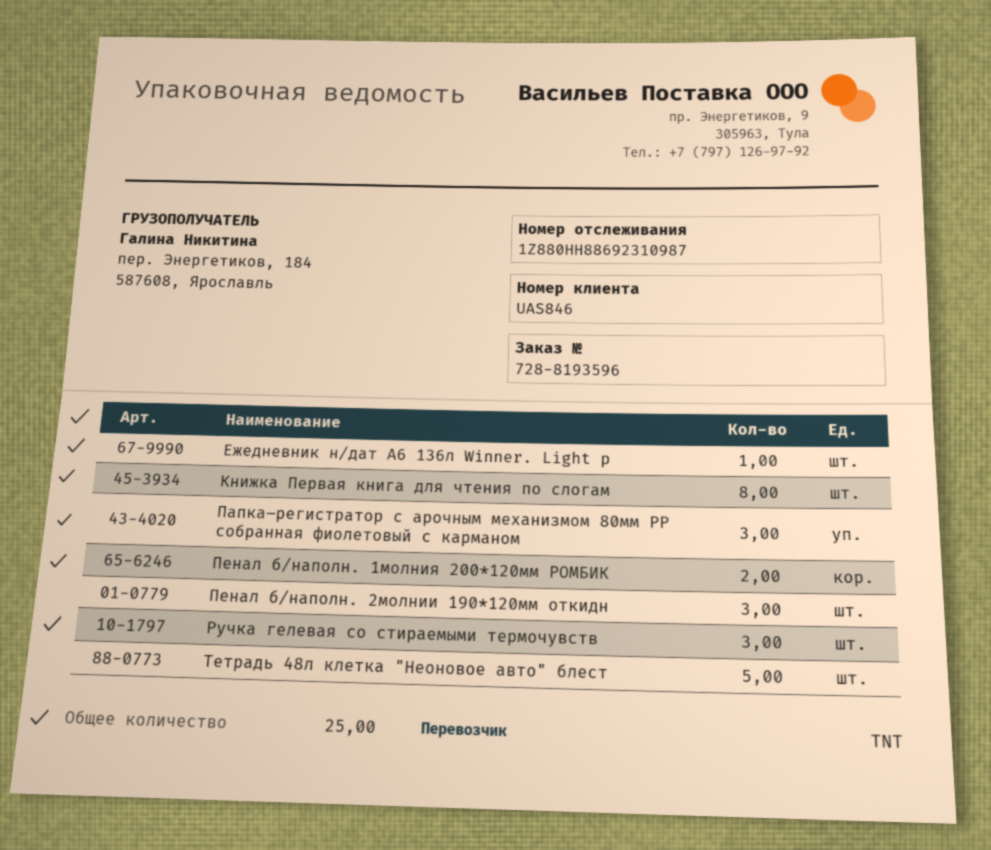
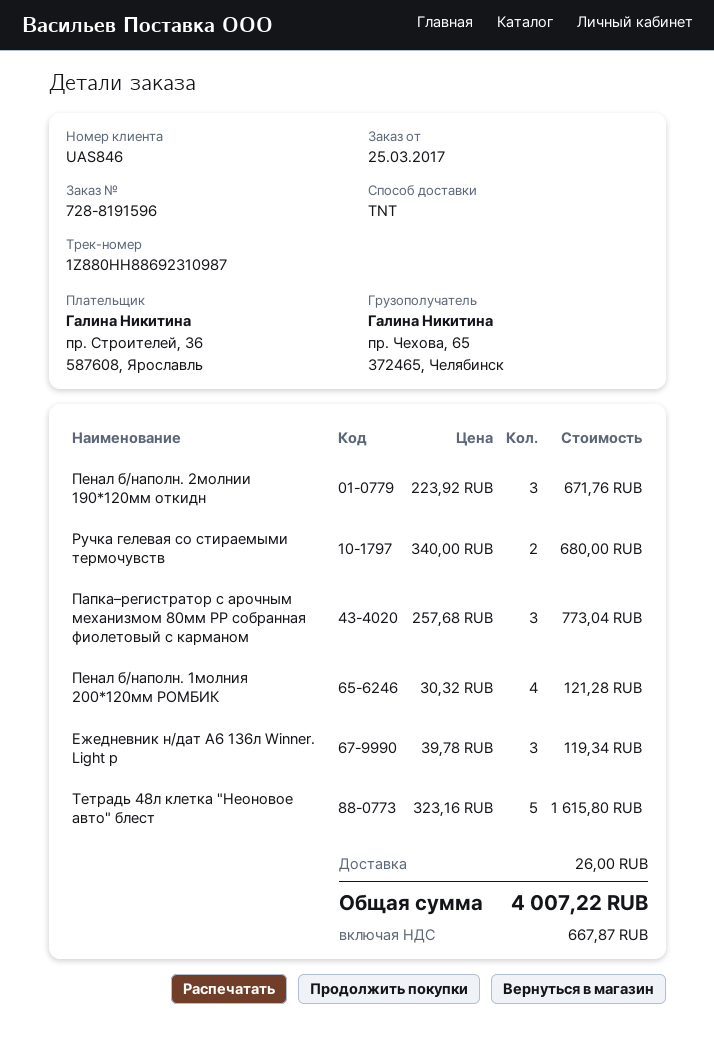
order number: 728-8193596 -> 728-8191596
ship to: пер. Энергетиков, 184, 587608, Ярославль -> пр. Чехова, 65, 372465, Челябинск
Ежедневник н/дат А6 136л Winner. Light p: 1 -> 3
Книжка Первая книга для чтения по слогам: 8 -> none
Пенал б/наполн. 1молния 200*120мм РОМБИК: 2 -> 4
Ручка гелевая со стираемыми термочувств: 3 -> 2

